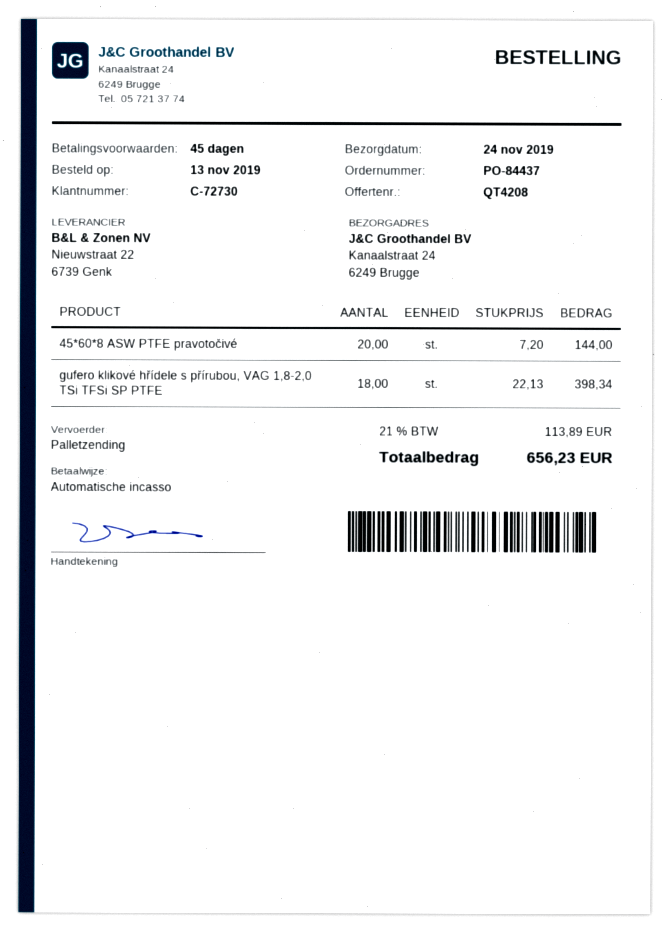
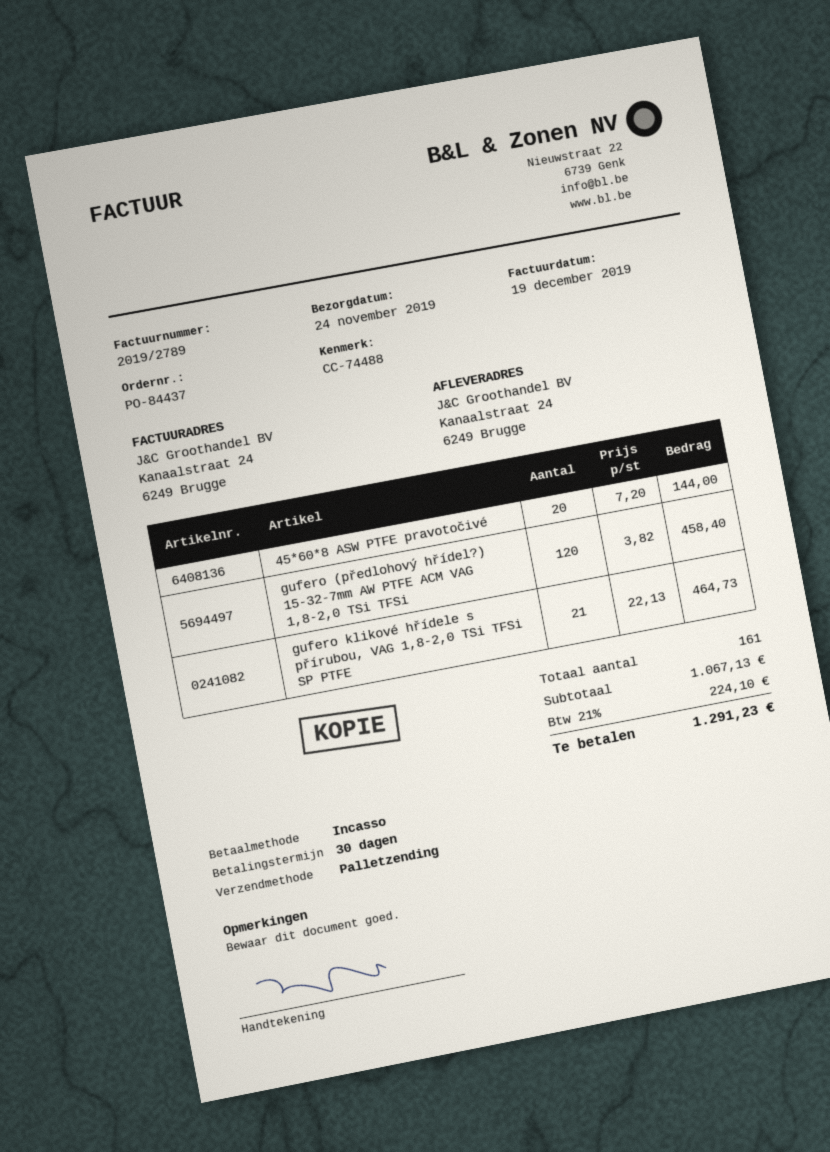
payment terms: 45 days -> 30 days
gufero klikové hřídele s přírubou, VAG 1,8-2,0 TSi TFSi SP PTFE: 18 x 22.13 = 398.34 -> 21 x 22.13 = 464.73
gufero (předlohový hřídel?) 15-32-7mm AW PTFE ACM VAG 1,8-2,0 TSi TFSi: none -> 120 x 3.82 = 458.40
tax: 21% = 113.89 -> 21% = 224.10
total: 656.23 -> 1291.23

